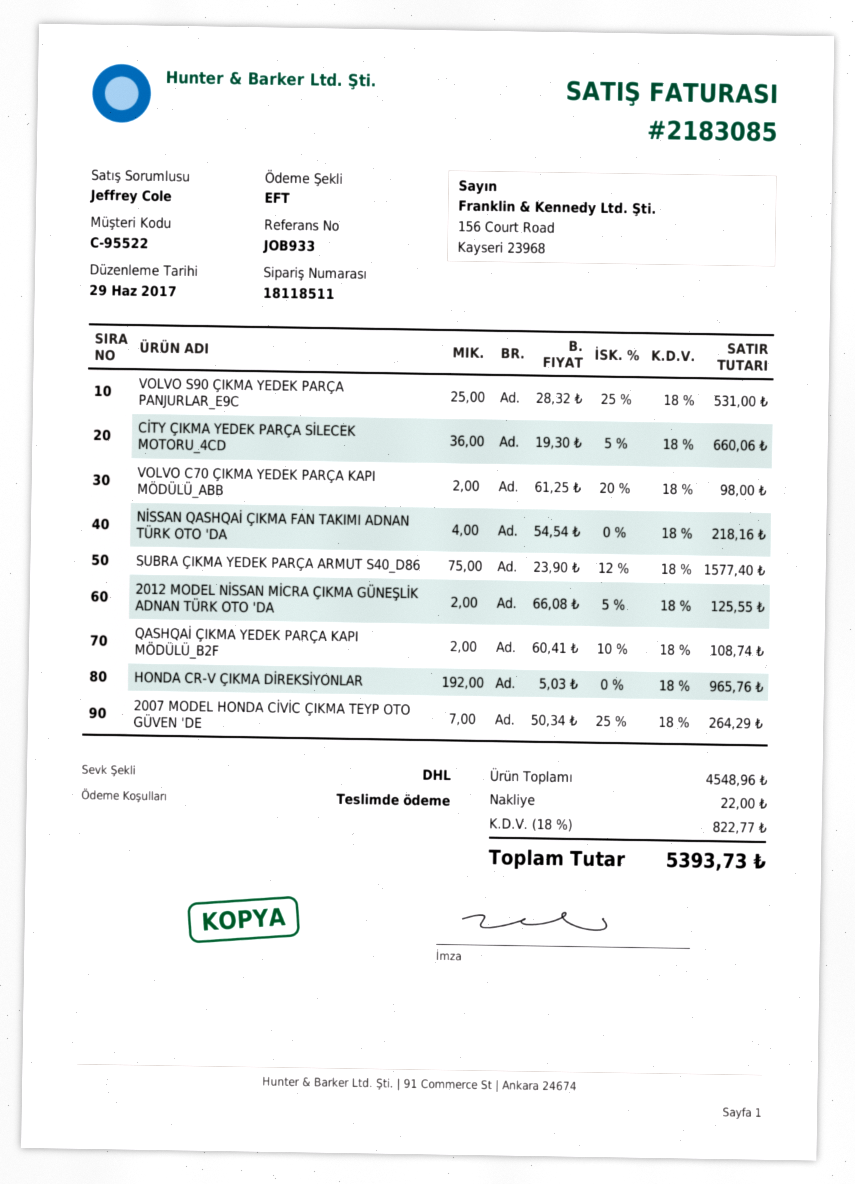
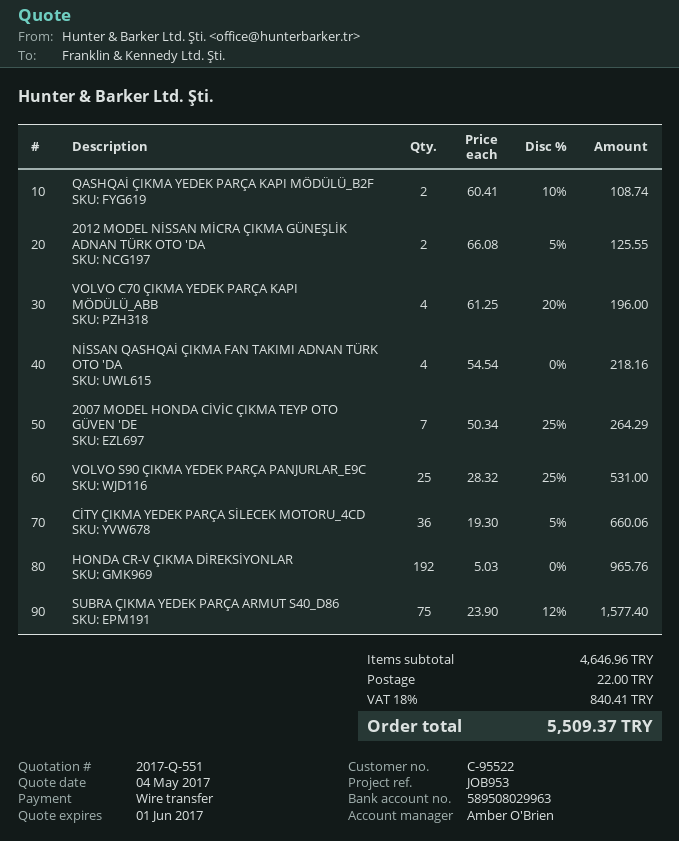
reference: JOB933 -> JOB953
sales rep: Jeffrey Cole -> Amber O'Brien
VOLVO C70 ÇIKMA YEDEK PARÇA KAPI MÖDÜLÜ_ABB: 2 x 61.25 - 20% = 98.00 -> 4 x 61.25 - 20% = 196.00
subtotal: 4548.96 -> 4646.96
tax: 18% = 822.77 -> 18% = 840.41
total: 5393.73 -> 5509.37

